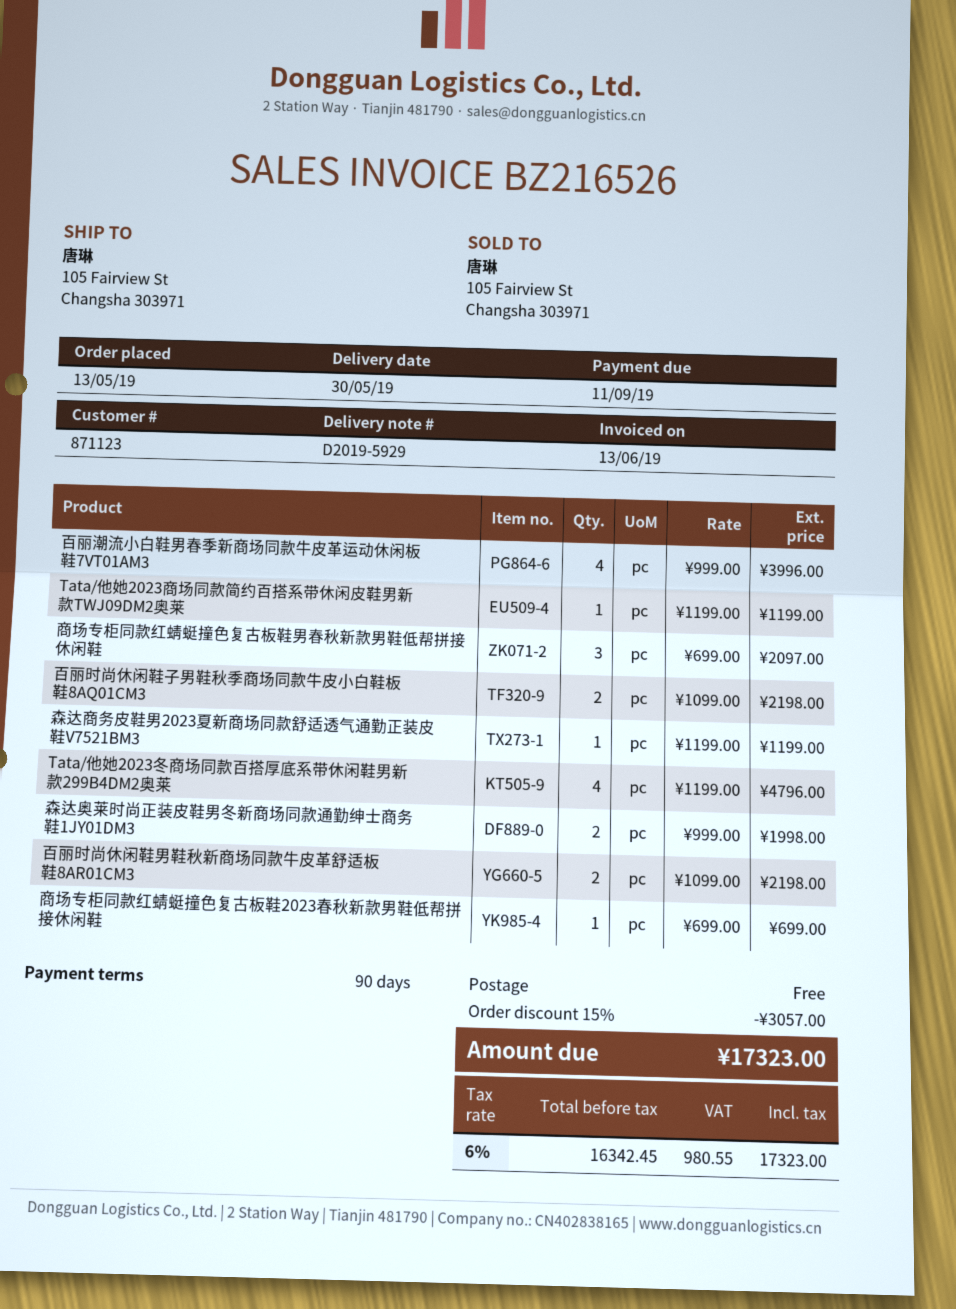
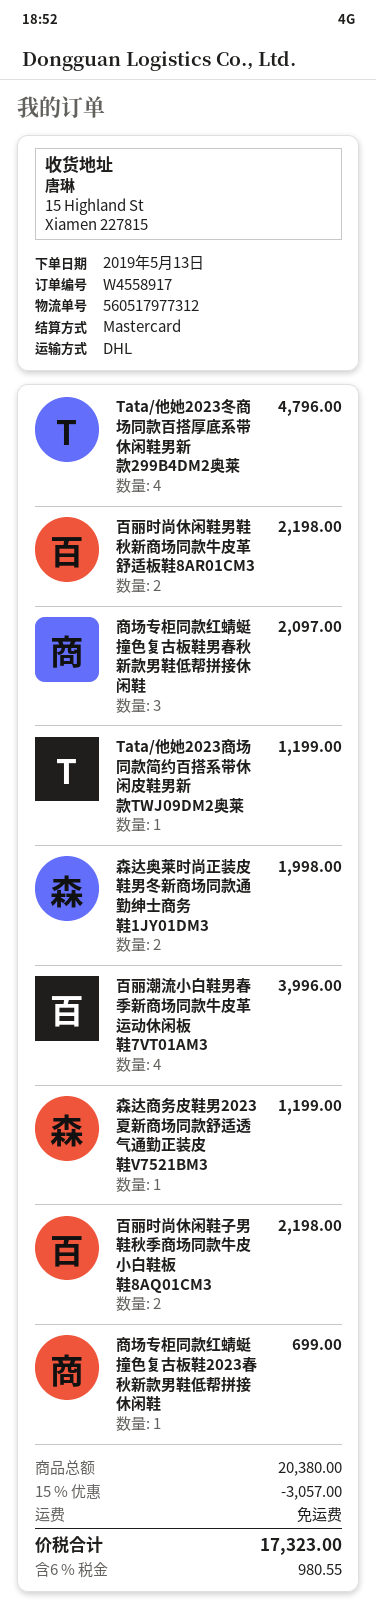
ship to: 105 Fairview St, Changsha 303971 -> 15 Highland St, Xiamen 227815

